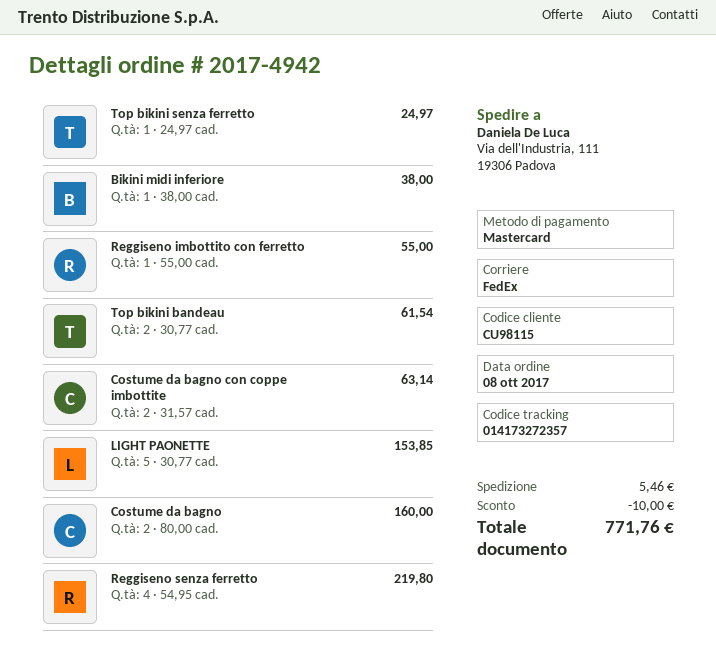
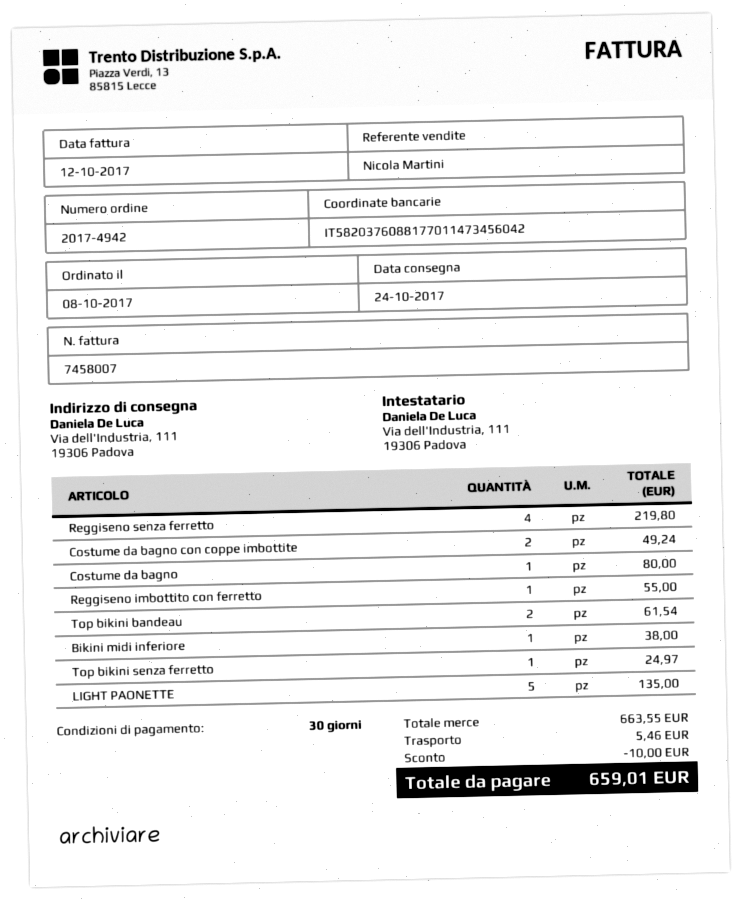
Costume da bagno con coppe imbottite: 2 for 63.14 -> 2 for 49.24
LIGHT PAONETTE: 5 for 153.85 -> 5 for 135.00
Costume da bagno: 2 for 160.00 -> 1 for 80.00
total: 771.76 -> 659.01

